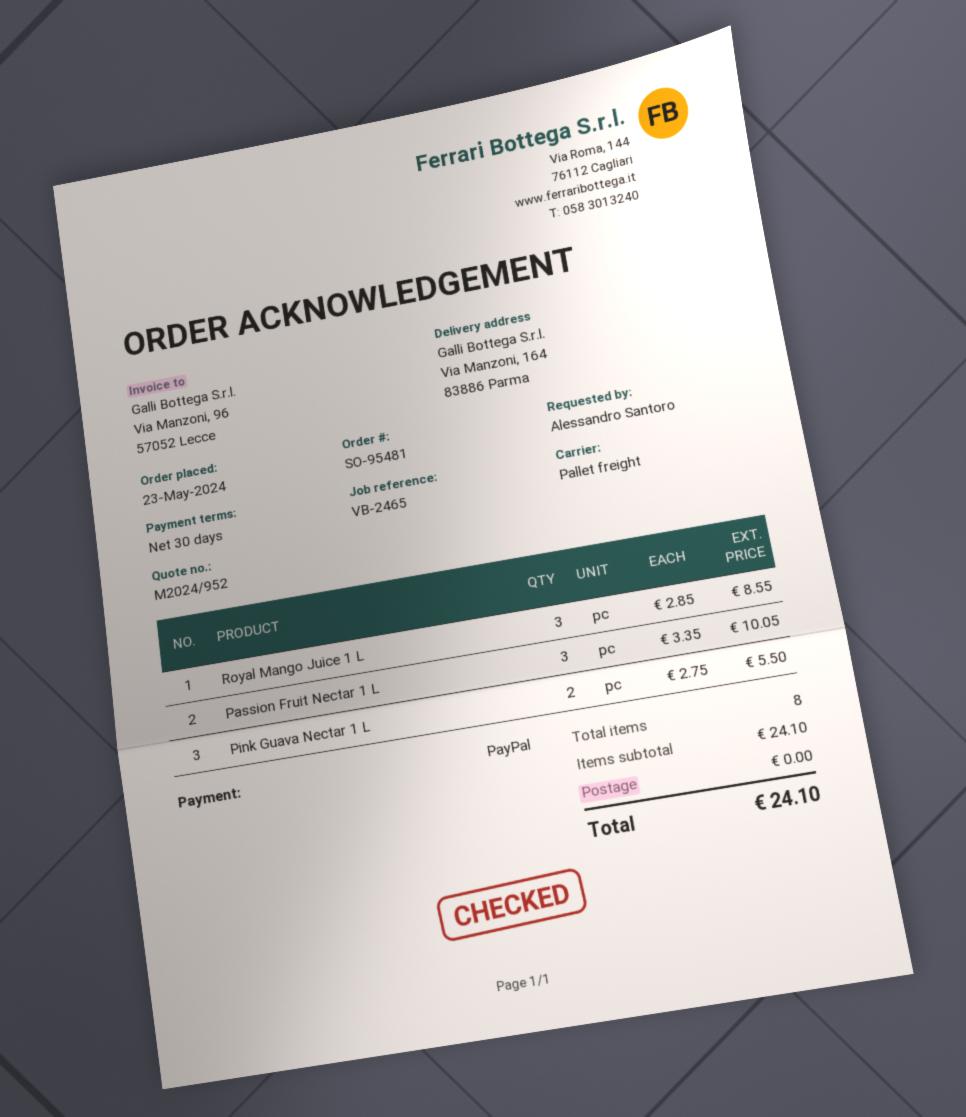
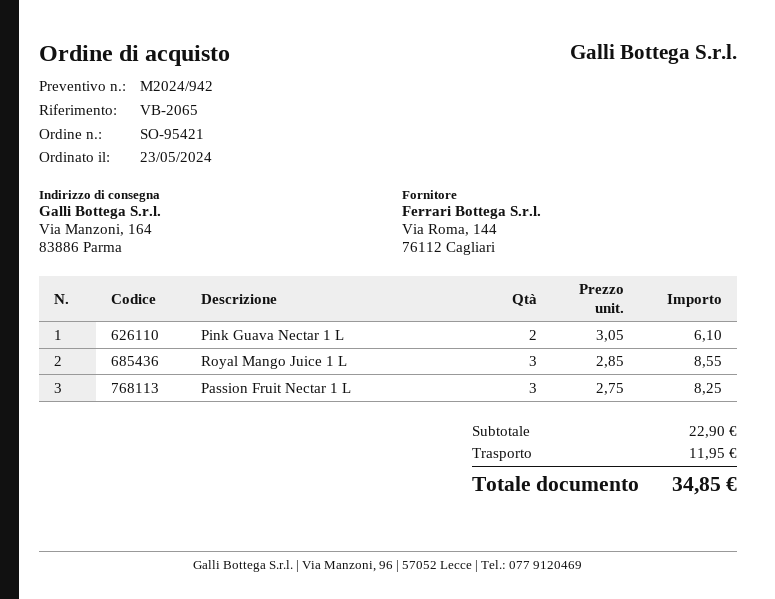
quote number: M2024/952 -> M2024/942
order number: SO-95481 -> SO-95421
reference: VB-2465 -> VB-2065
Passion Fruit Nectar 1 L: 3 x 3.35 = 10.05 -> 3 x 2.75 = 8.25
Pink Guava Nectar 1 L: 2 x 2.75 = 5.50 -> 2 x 3.05 = 6.10
subtotal: 24.10 -> 22.90
shipping: 0.00 -> 11.95
total: 24.10 -> 34.85

